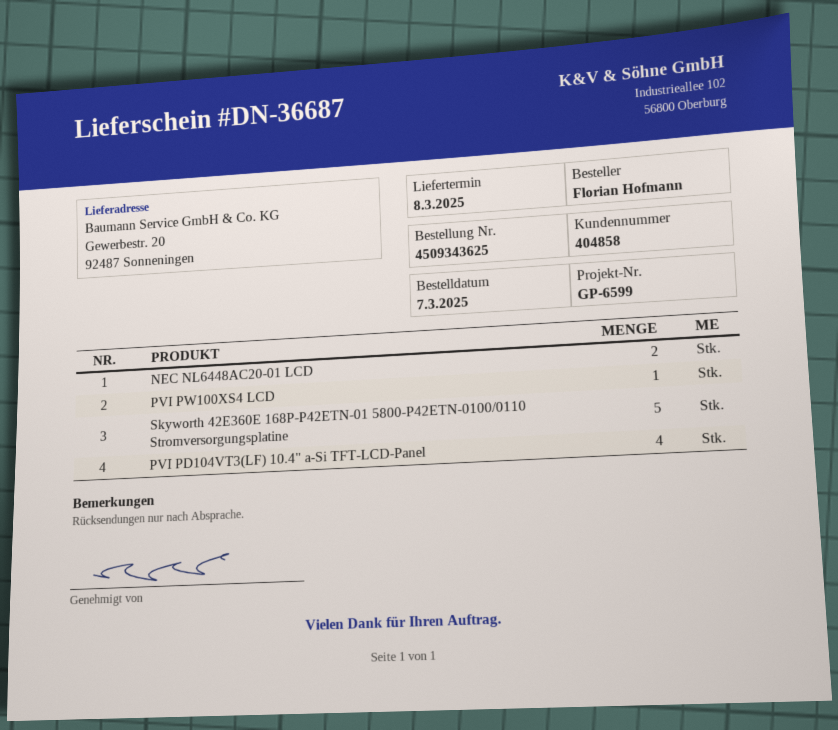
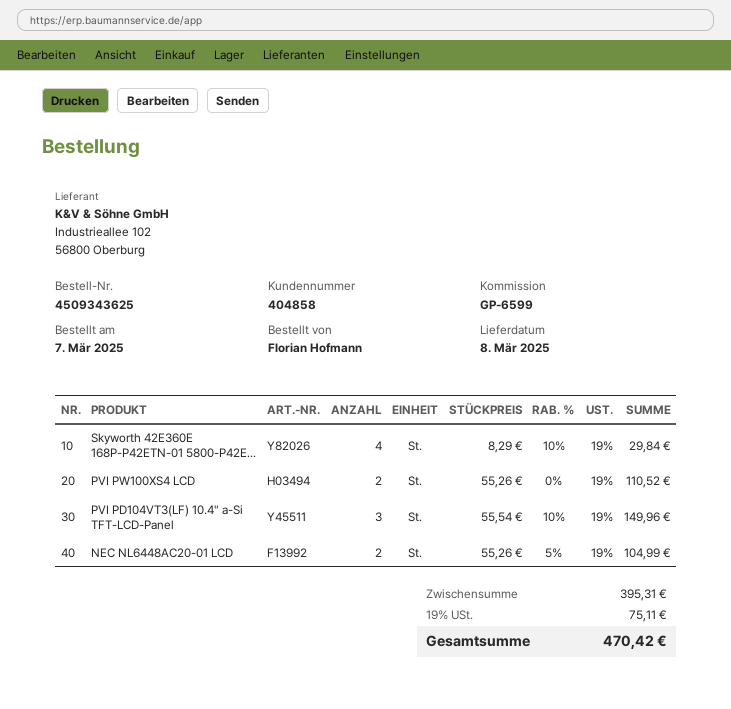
PVI PW100XS4 LCD: 1 -> 2
Skyworth 42E360E 168P-P42ETN-01 5800-P42ETN-0100/0110 Stromversorgungsplatine: 5 -> 4
PVI PD104VT3(LF) 10.4" a-Si TFT-LCD-Panel: 4 -> 3

